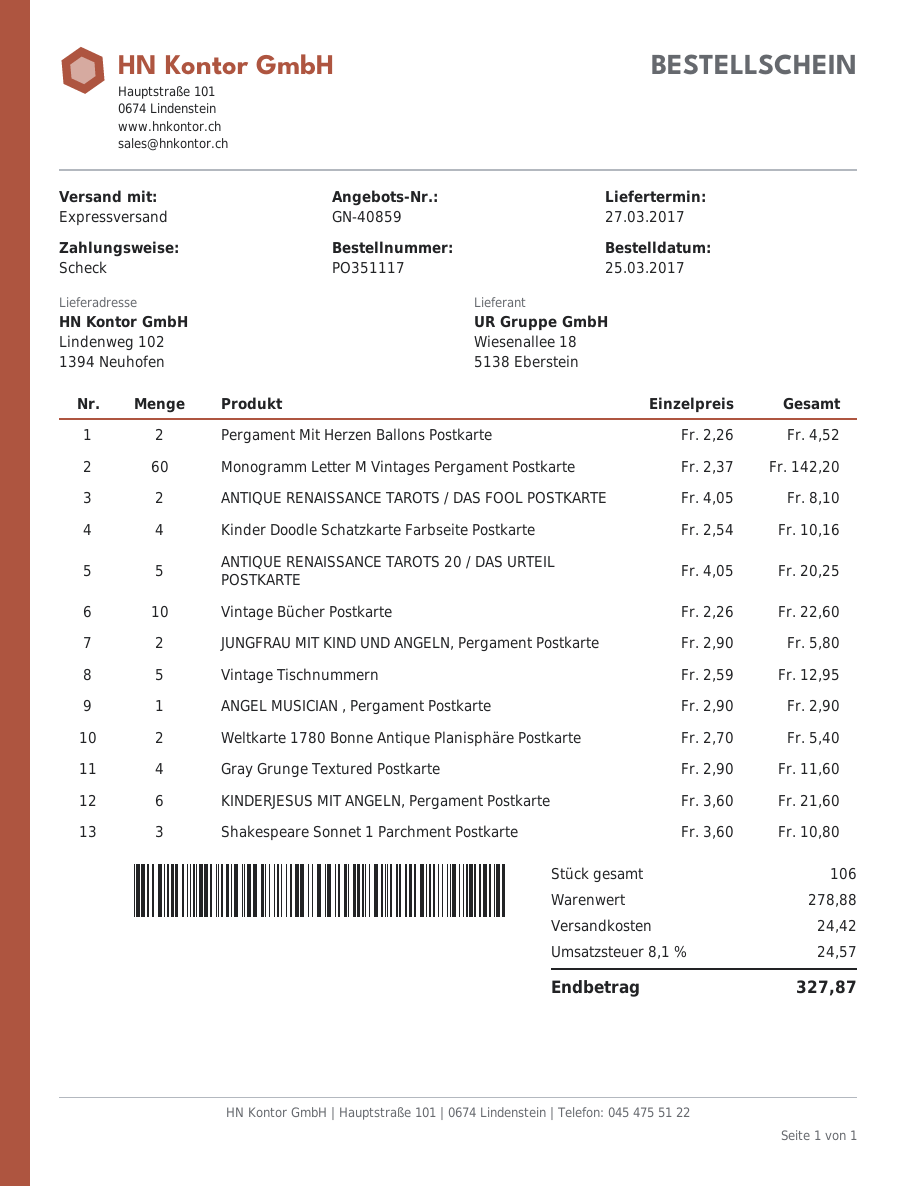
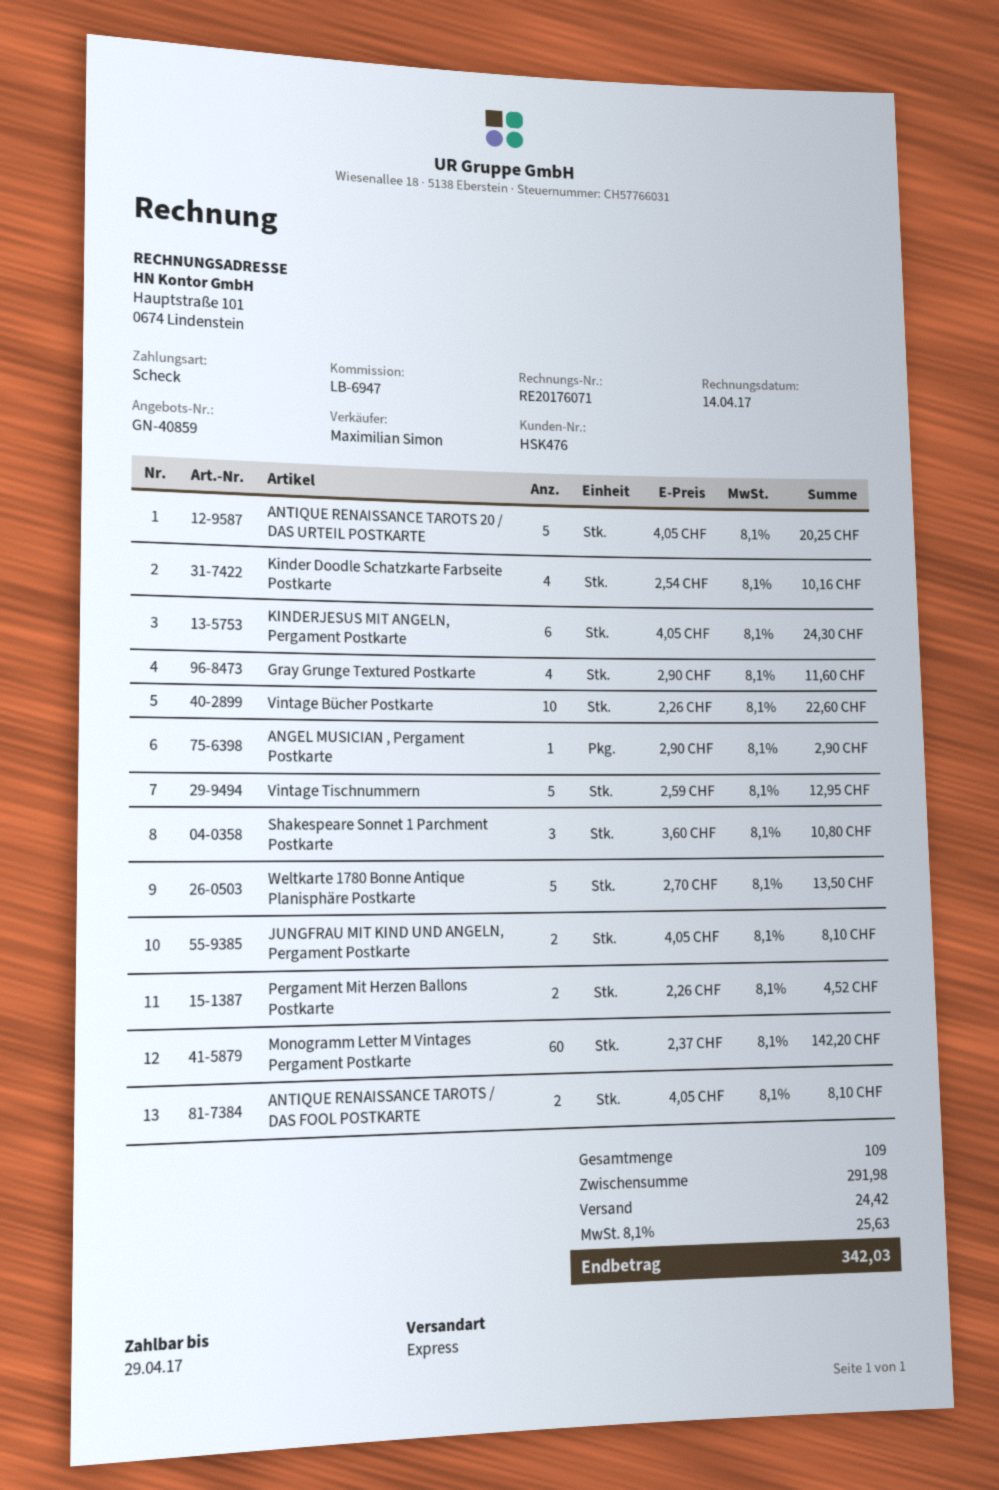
JUNGFRAU MIT KIND UND ANGELN, Pergament Postkarte: 2 x 2.90 = 5.80 -> 2 x 4.05 = 8.10
Weltkarte 1780 Bonne Antique Planisphäre Postkarte: 2 x 2.70 = 5.40 -> 5 x 2.70 = 13.50
KINDERJESUS MIT ANGELN, Pergament Postkarte: 6 x 3.60 = 21.60 -> 6 x 4.05 = 24.30
total quantity: 106 -> 109
subtotal: 278.88 -> 291.98
tax: 8.1% = 24.57 -> 8.1% = 25.63
total: 327.87 -> 342.03

